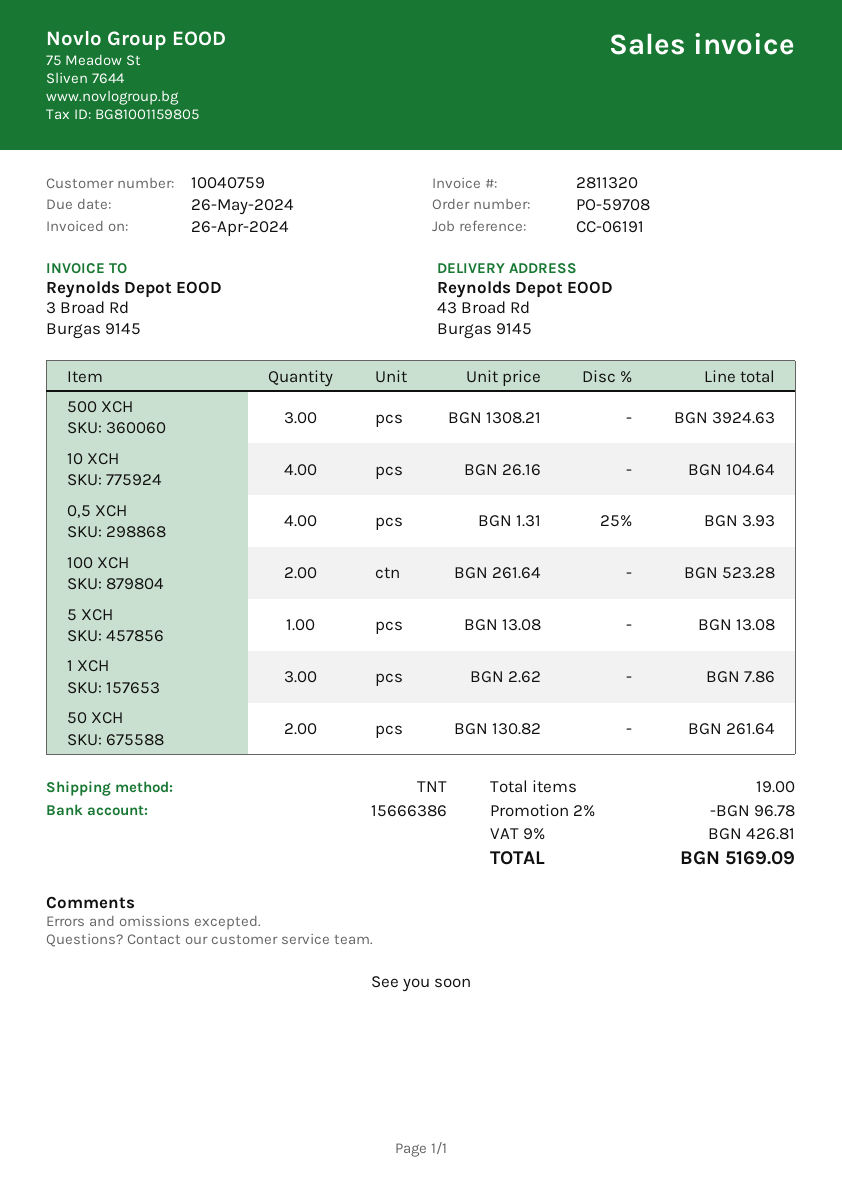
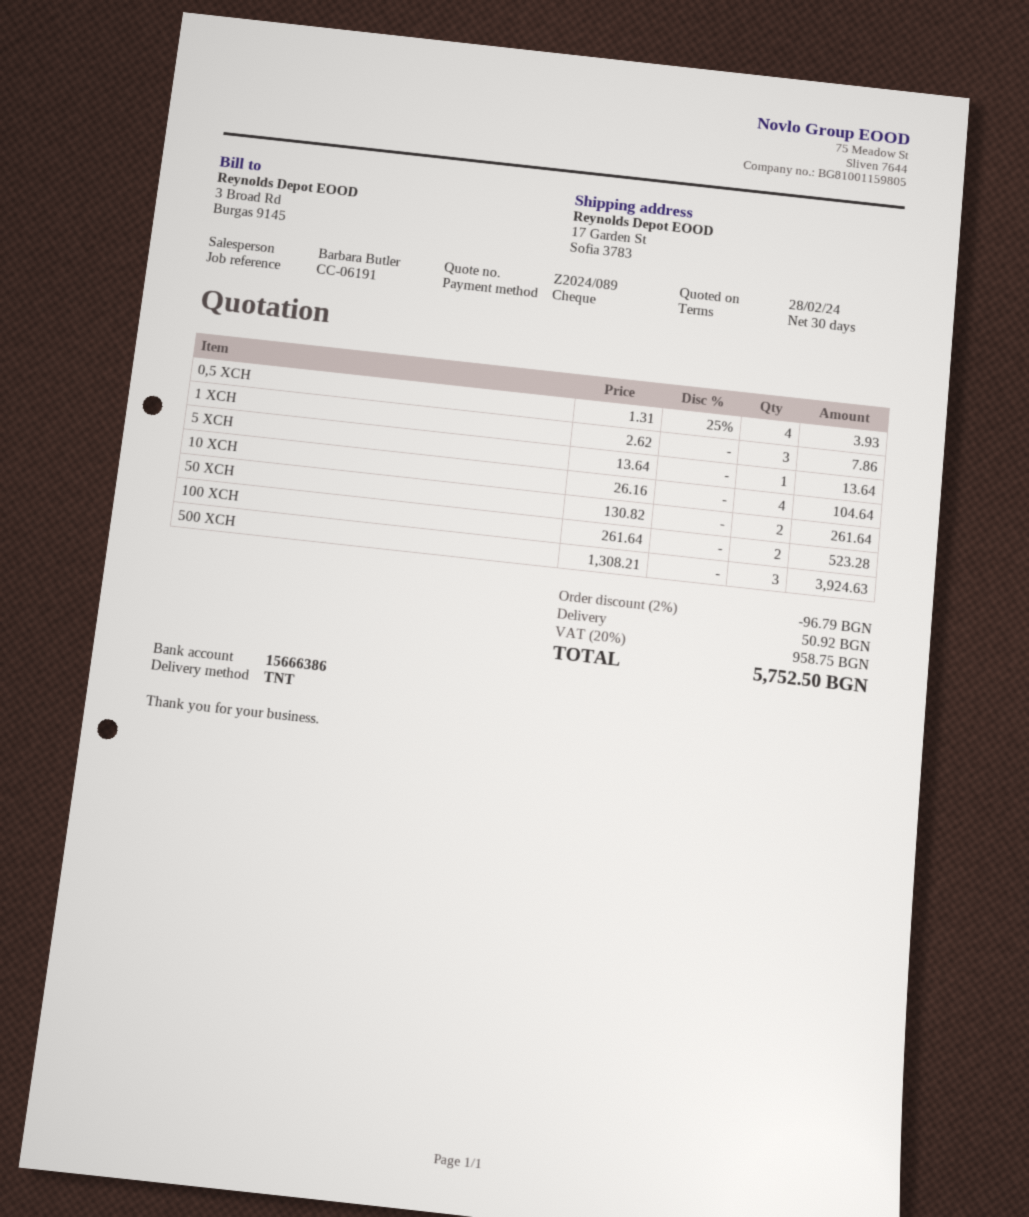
ship to: 43 Broad Rd, Burgas 9145 -> 17 Garden St, Sofia 3783
5 XCH: 1 x 13.08 = 13.08 -> 1 x 13.64 = 13.64
discount: 2% = 96.78 -> 2% = 96.79
shipping: none -> 50.92
tax: 9% = 426.81 -> 20% = 958.75
total: 5169.09 -> 5752.50

